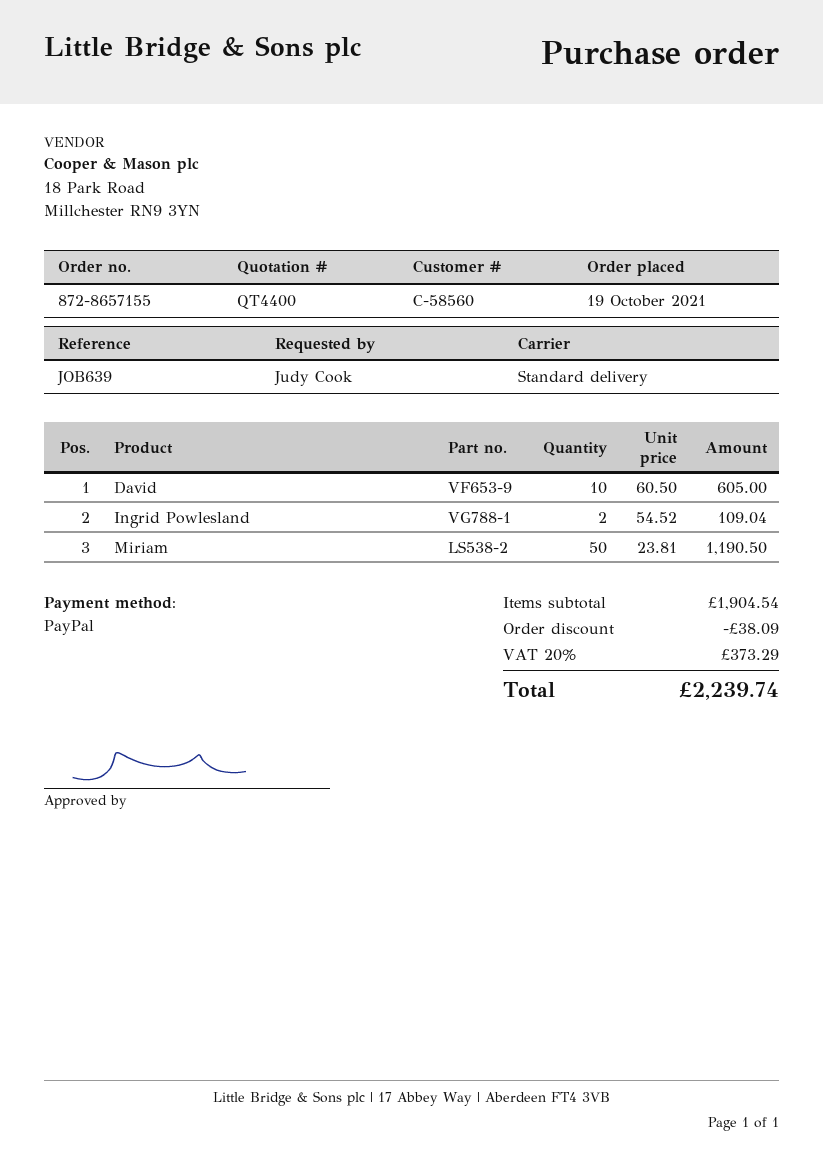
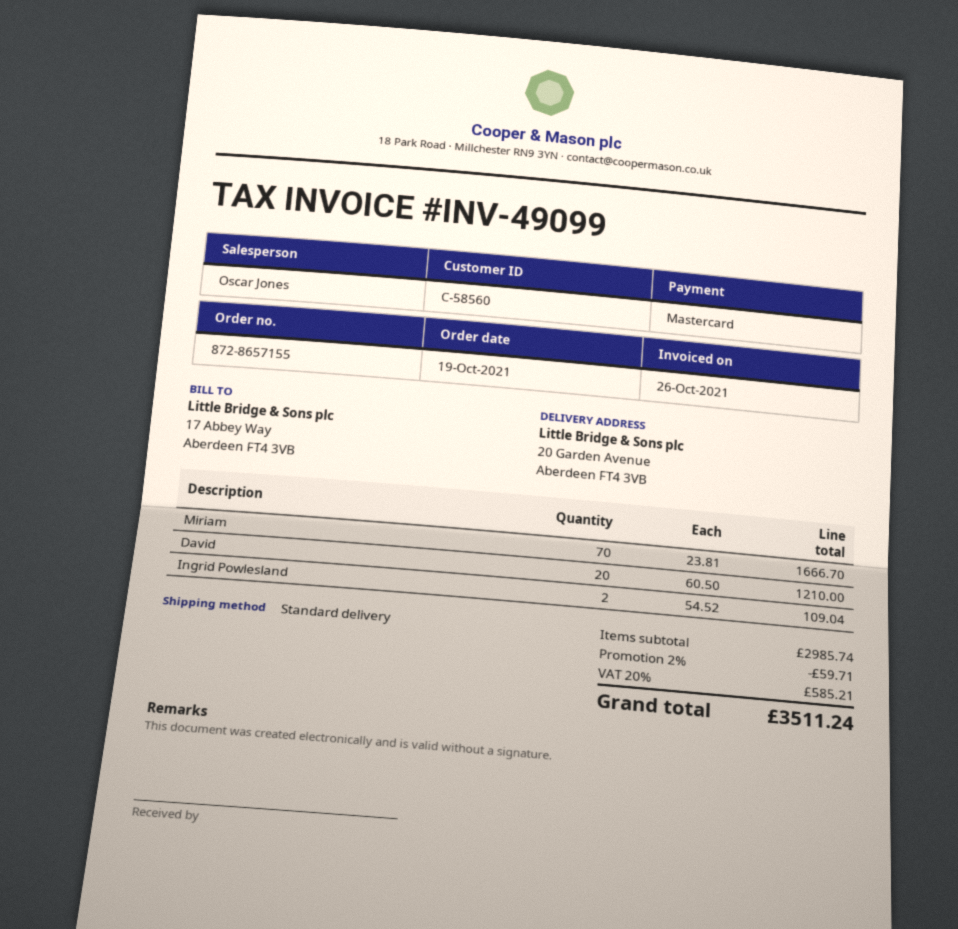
payment method: PayPal -> Mastercard
David: 10 x 60.50 = 605.00 -> 20 x 60.50 = 1210.00
Miriam: 50 x 23.81 = 1190.50 -> 70 x 23.81 = 1666.70
subtotal: 1904.54 -> 2985.74
discount: 38.09 -> 59.71
tax: 20% = 373.29 -> 20% = 585.21
total: 2239.74 -> 3511.24

